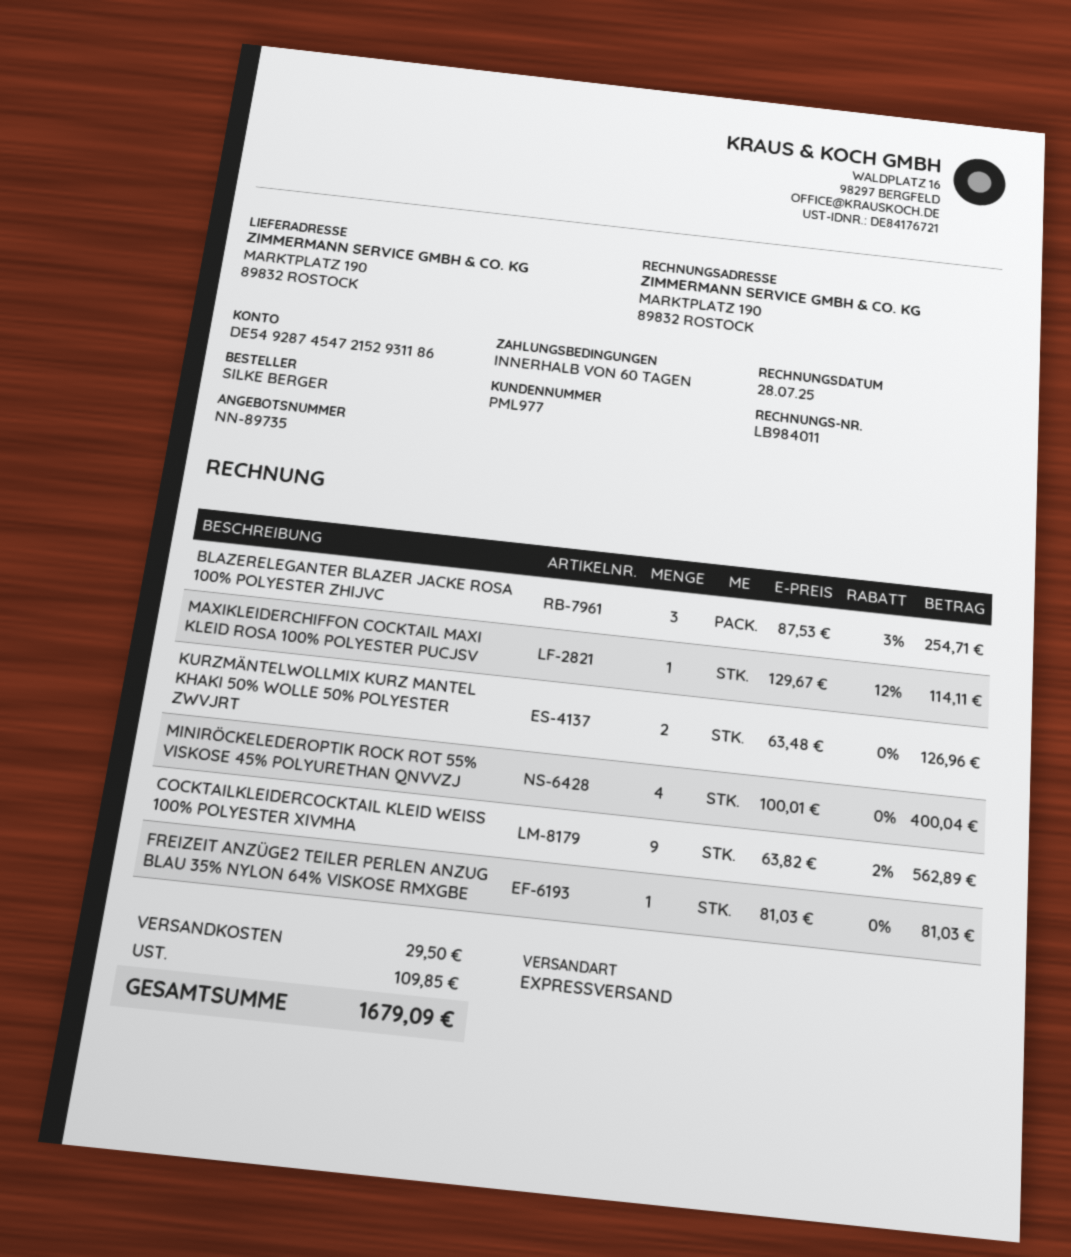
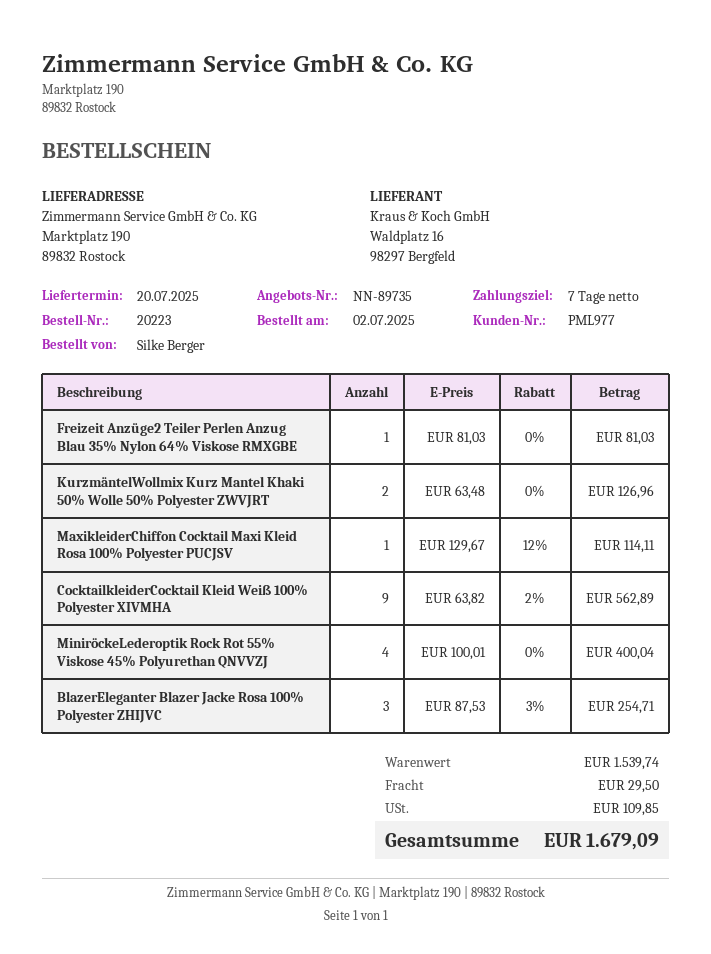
payment terms: 60 days -> 7 days

